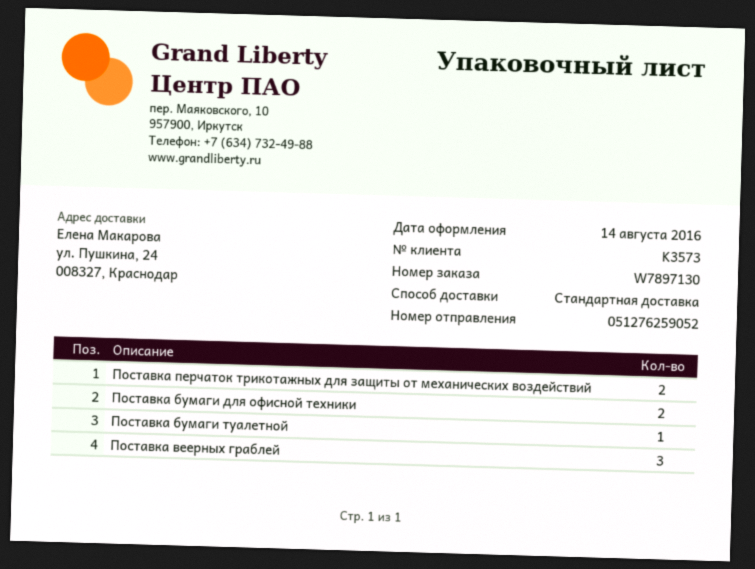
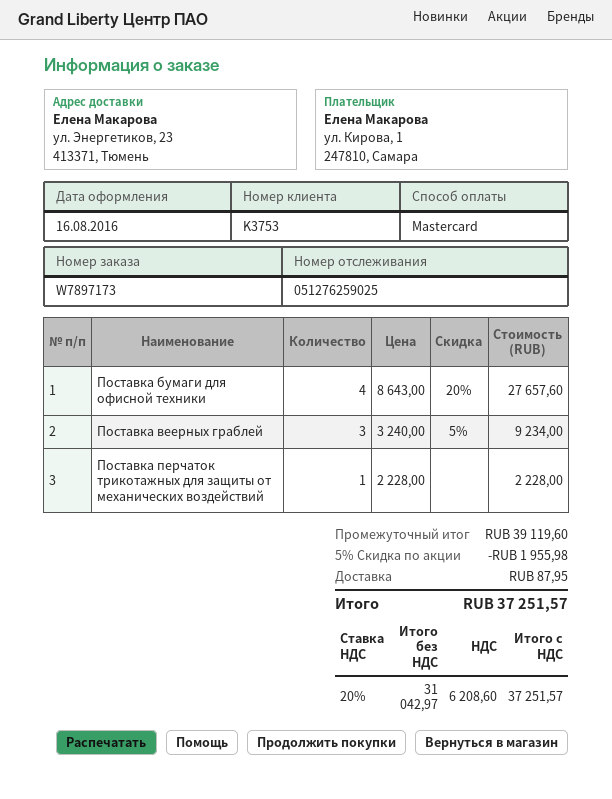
order number: W7897130 -> W7897173
order date: 2016-08-14 -> 2016-08-16
customer number: K3573 -> K3753
tracking number: 051276259052 -> 051276259025
ship to: ул. Пушкина, 24, 008327, Краснодар -> ул. Энергетиков, 23, 413371, Тюмень
Поставка перчаток трикотажных для защиты от механических воздействий: 2 -> 1
Поставка бумаги для офисной техники: 2 -> 4
Поставка бумаги туалетной: 1 -> none

